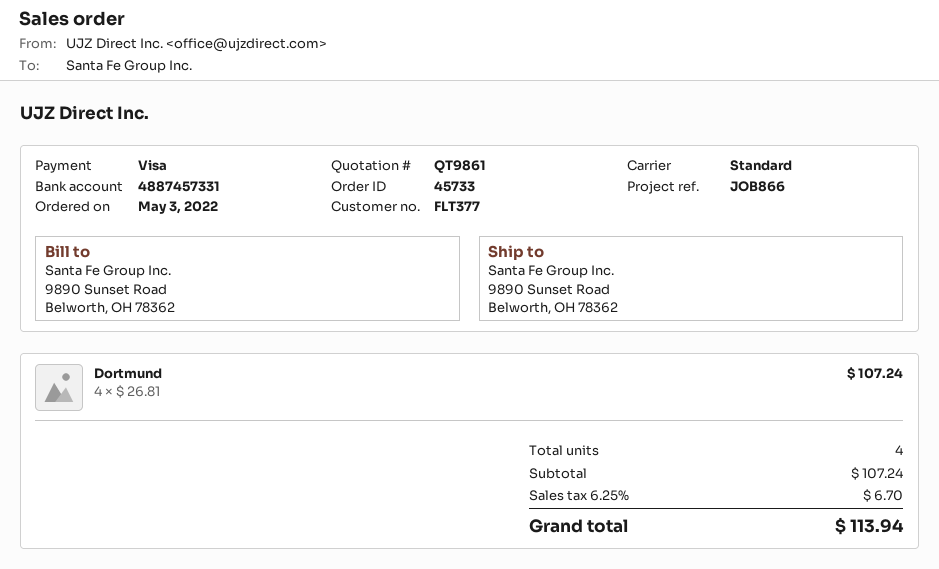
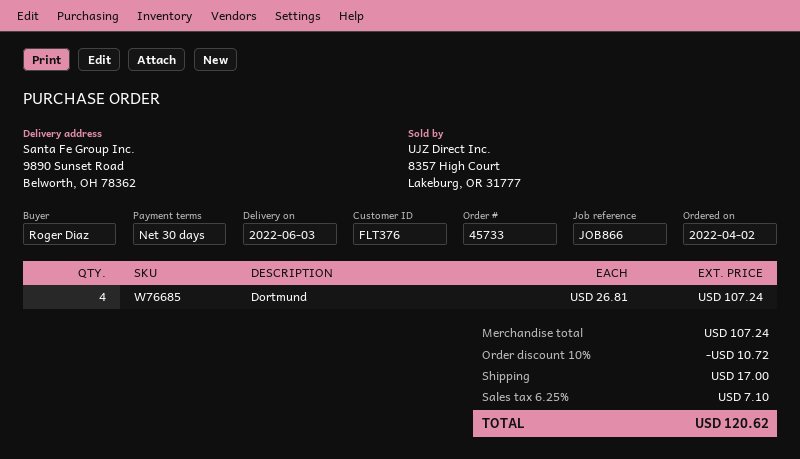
order date: 2022-05-03 -> 2022-04-02
customer number: FLT377 -> FLT376
discount: none -> 10% = 10.72
shipping: none -> 17.00
tax: 6.25% = 6.70 -> 6.25% = 7.10
total: 113.94 -> 120.62

